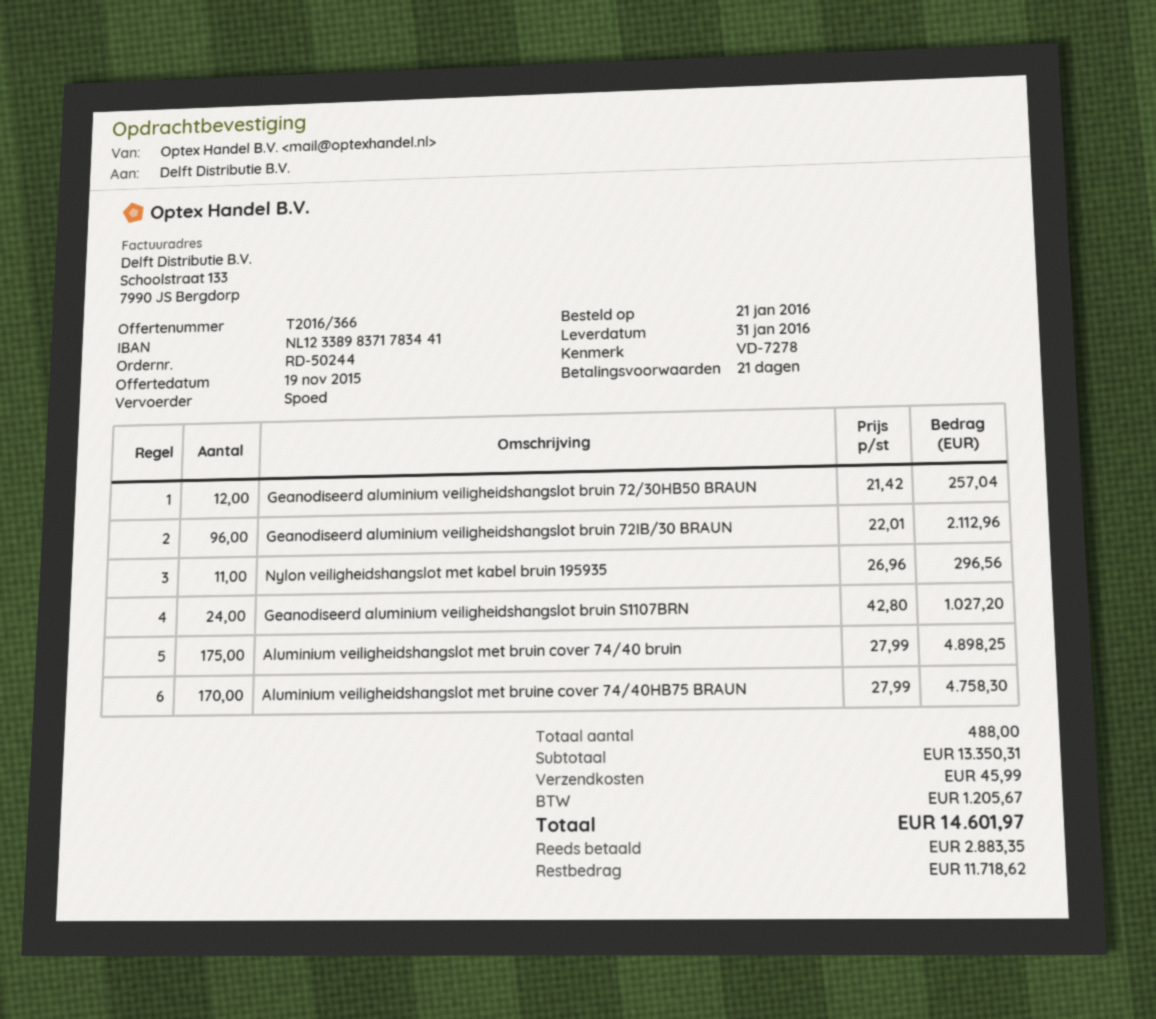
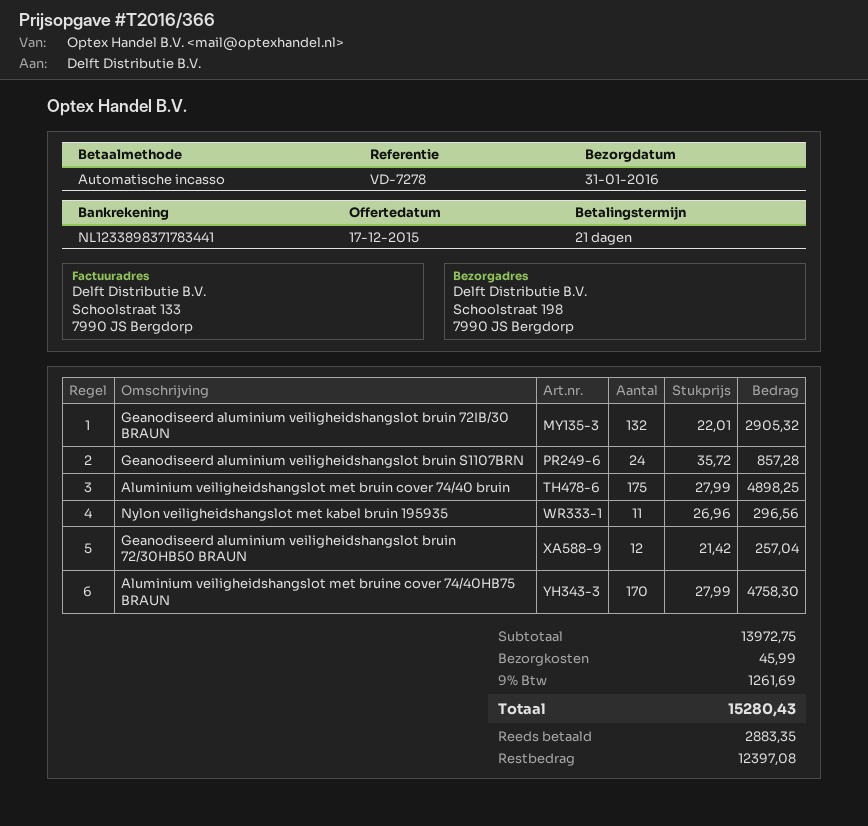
quote date: 2015-11-19 -> 2015-12-17
Geanodiseerd aluminium veiligheidshangslot bruin 72IB/30 BRAUN: 96 x 22.01 = 2112.96 -> 132 x 22.01 = 2905.32
Geanodiseerd aluminium veiligheidshangslot bruin S1107BRN: 24 x 42.80 = 1027.20 -> 24 x 35.72 = 857.28
subtotal: 13350.31 -> 13972.75
tax: 1205.67 -> 1261.69
total: 14601.97 -> 15280.43
balance: 11718.62 -> 12397.08

